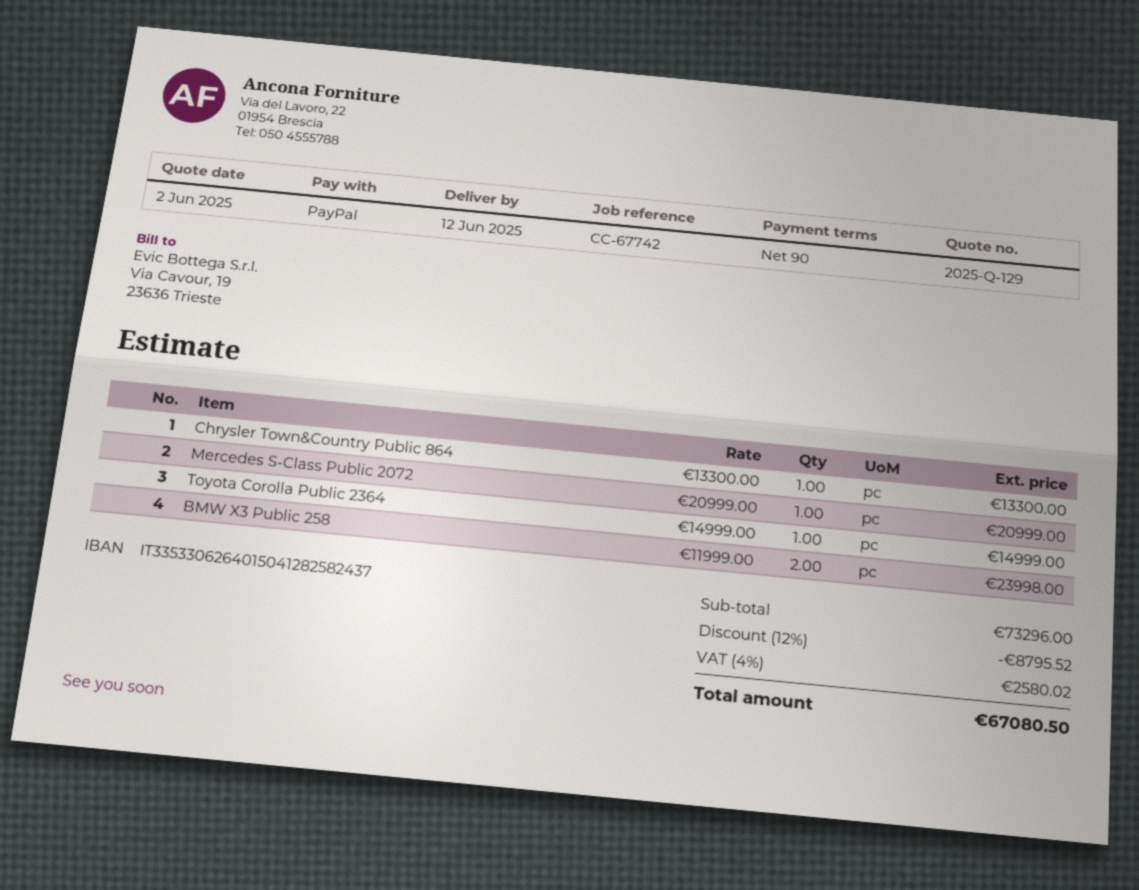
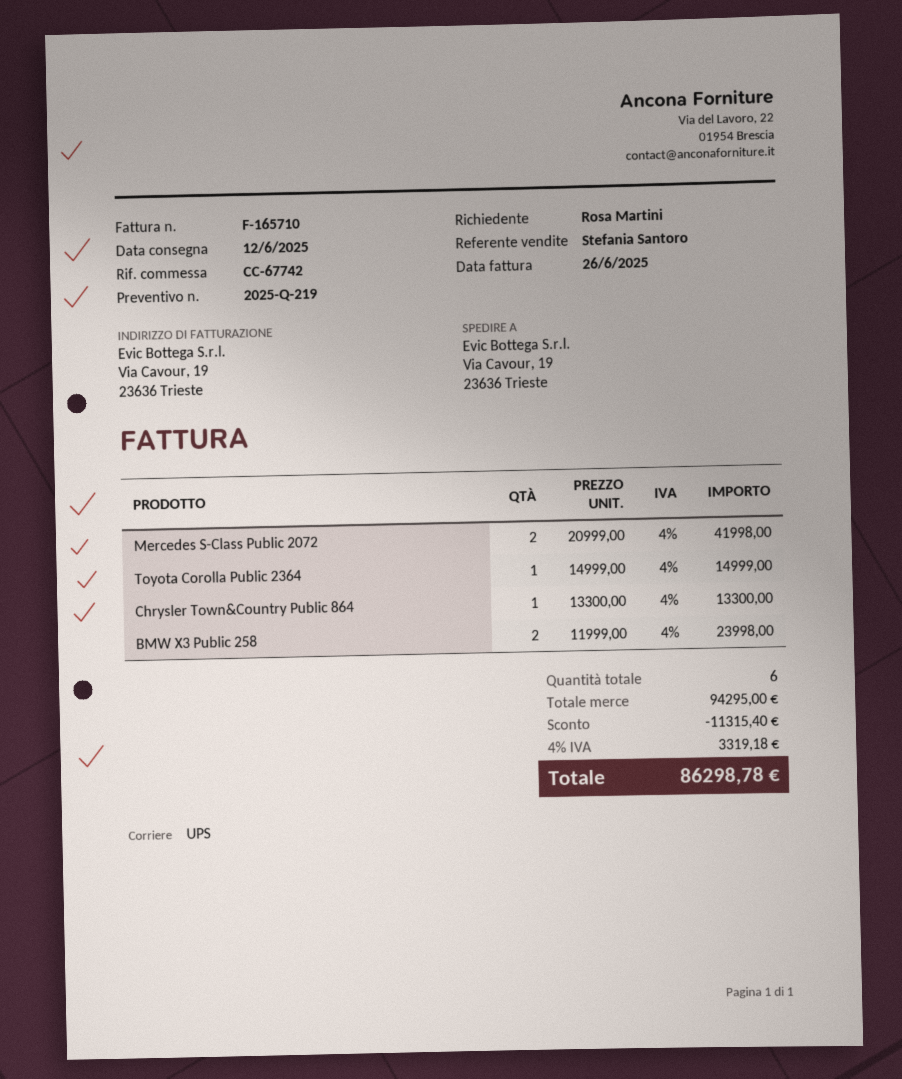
quote number: 2025-Q-129 -> 2025-Q-219
Mercedes S-Class Public 2072: 1 x 20999.00 = 20999.00 -> 2 x 20999.00 = 41998.00
subtotal: 73296.00 -> 94295.00
discount: 8795.52 -> 11315.40
tax: 4% = 2580.02 -> 4% = 3319.18
total: 67080.50 -> 86298.78

